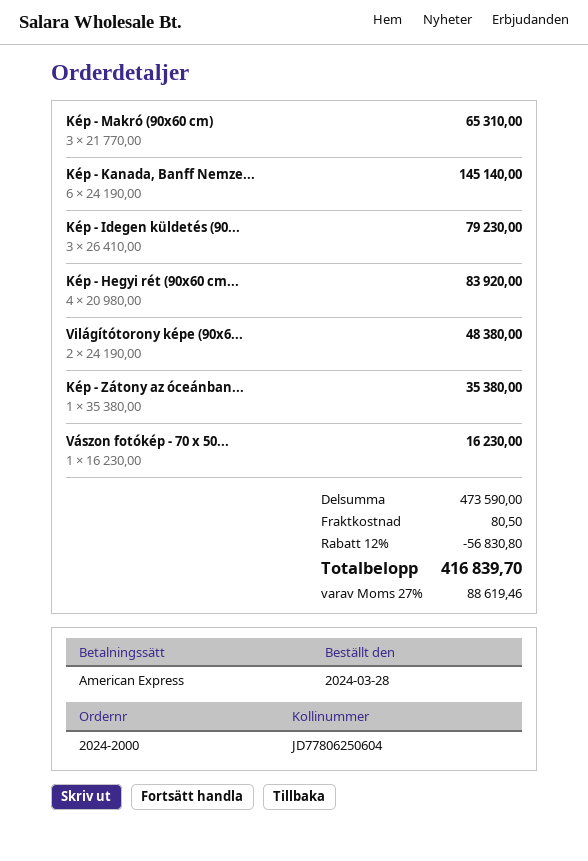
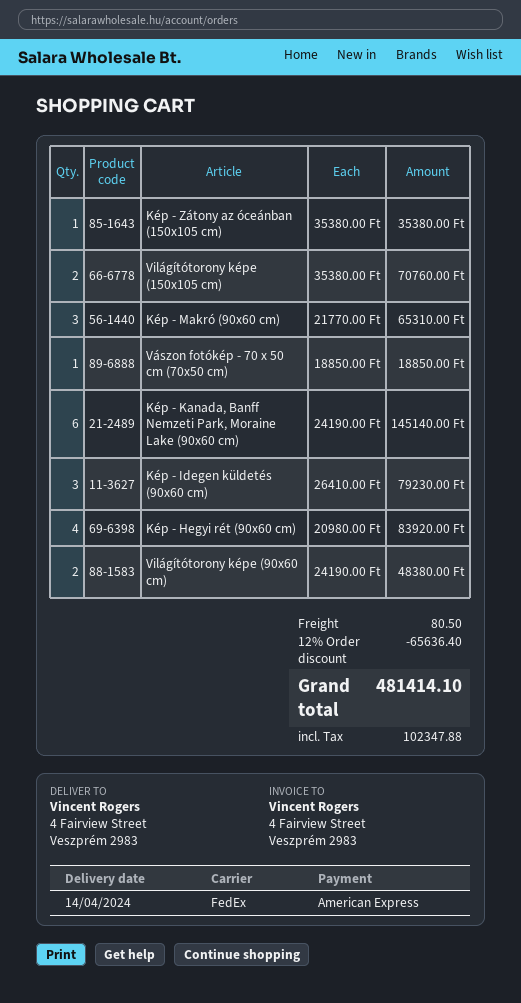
Vászon fotókép - 70 x 50...: 1 x 16230.00 = 16230.00 -> 1 x 18850.00 = 18850.00
Világítótorony képe (150x105 cm): none -> 2 x 35380.00 = 70760.00
discount: 12% = 56830.80 -> 12% = 65636.40
tax: 88619.46 -> 102347.88
total: 416839.70 -> 481414.10

